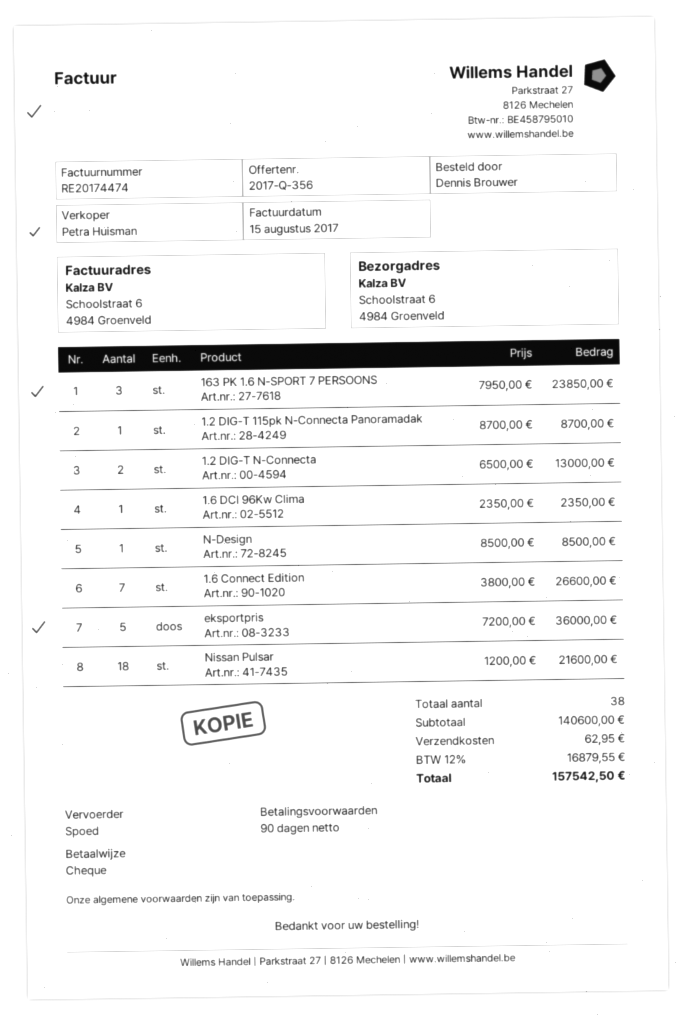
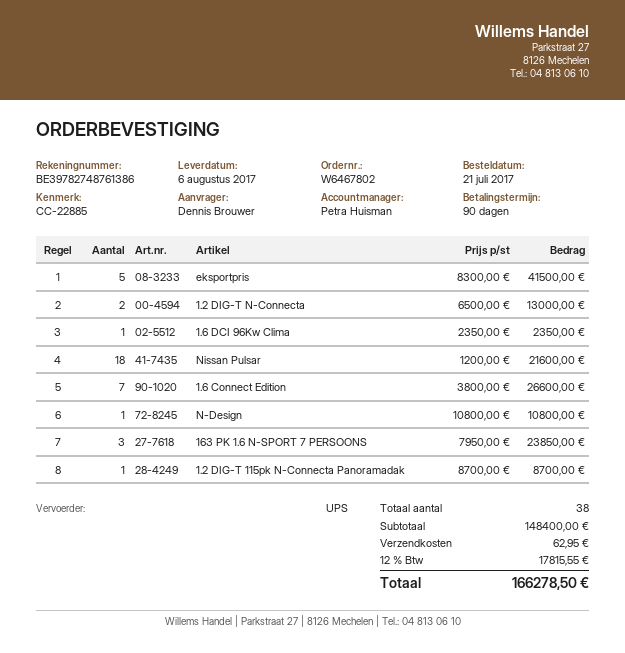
shipping method: express -> UPS
N-Design: 1 x 8500.00 = 8500.00 -> 1 x 10800.00 = 10800.00
eksportpris: 5 x 7200.00 = 36000.00 -> 5 x 8300.00 = 41500.00
subtotal: 140600.00 -> 148400.00
tax: 12% = 16879.55 -> 12% = 17815.55
total: 157542.50 -> 166278.50

